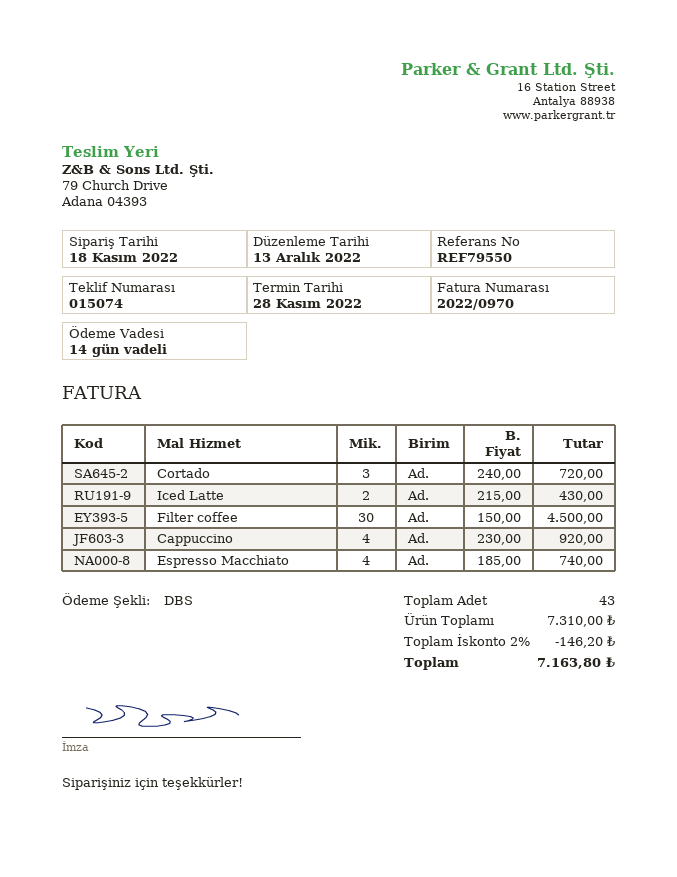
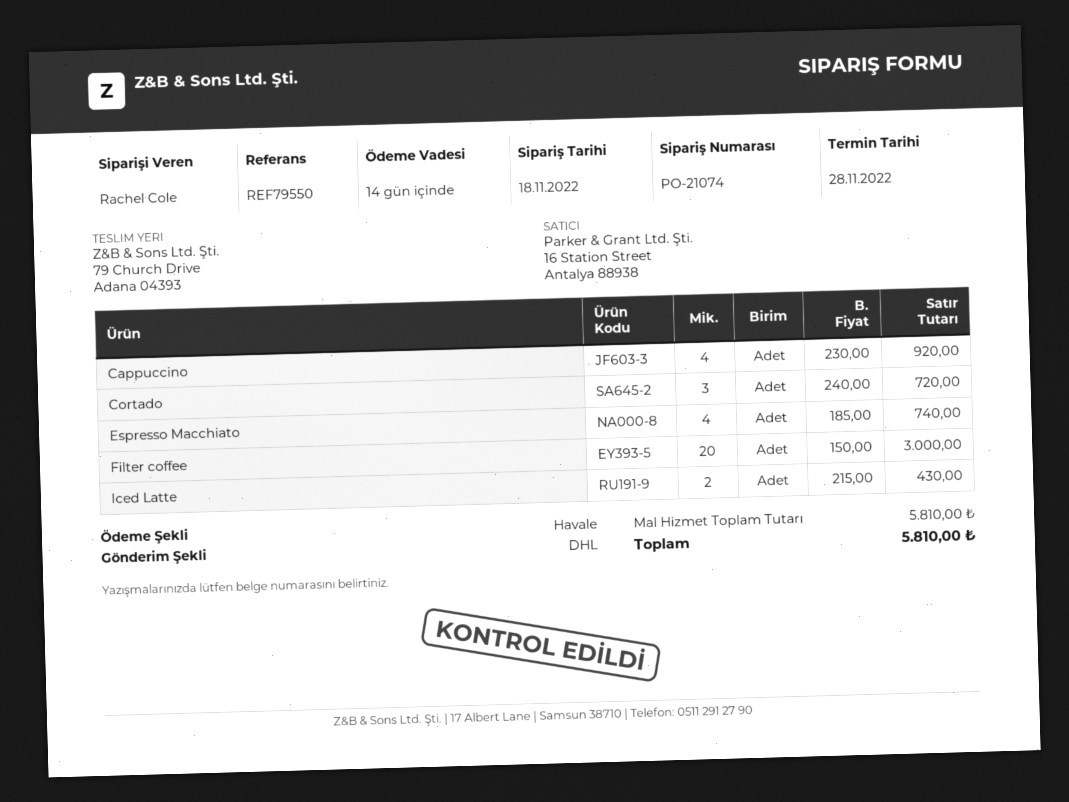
payment method: direct debit -> bank transfer
Filter coffee: 30 x 150.00 = 4500.00 -> 20 x 150.00 = 3000.00
subtotal: 7310.00 -> 5810.00
discount: 2% = 146.20 -> none
total: 7163.80 -> 5810.00

